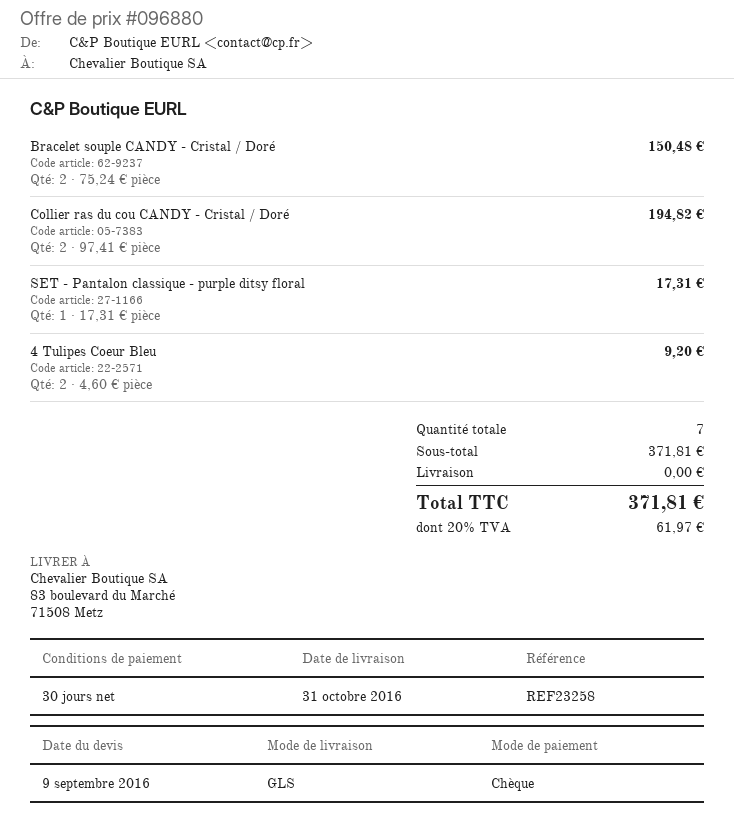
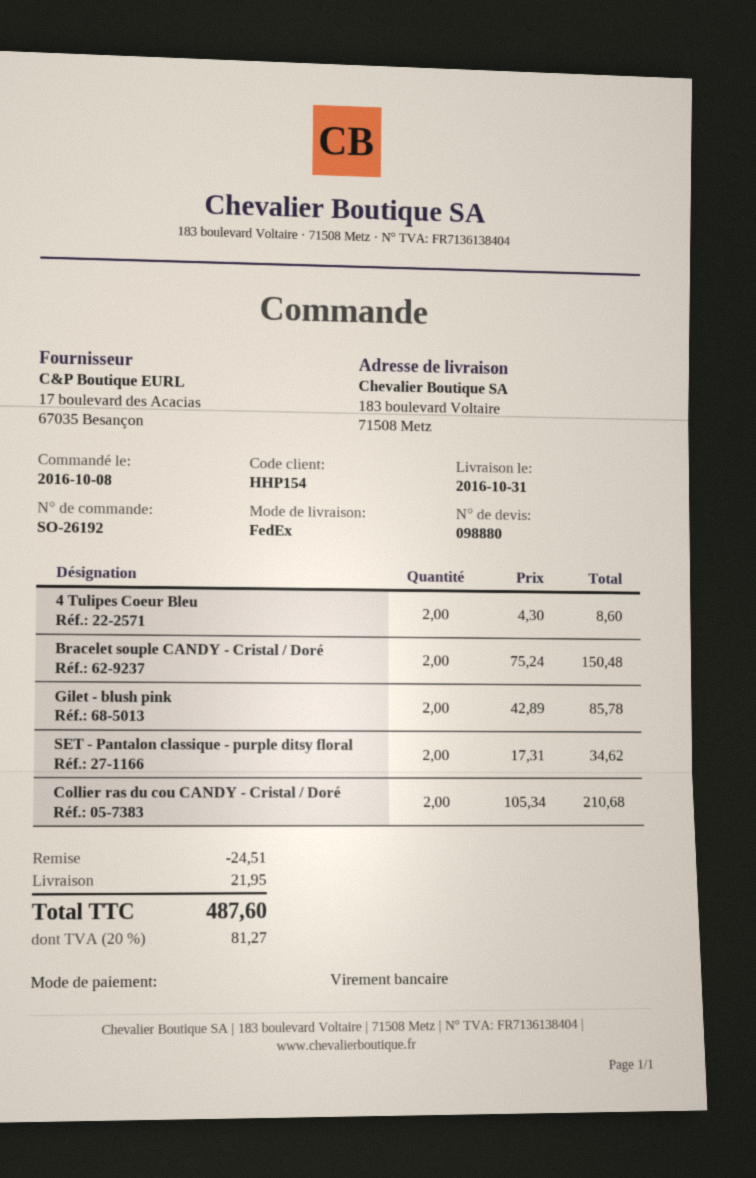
quote number: 096880 -> 098880
payment method: cheque -> bank transfer
shipping method: GLS -> FedEx
ship to: 83 boulevard du Marché, 71508 Metz -> 183 boulevard Voltaire, 71508 Metz
Collier ras du cou CANDY - Cristal / Doré: 2 x 97.41 = 194.82 -> 2 x 105.34 = 210.68
SET - Pantalon classique - purple ditsy floral: 1 x 17.31 = 17.31 -> 2 x 17.31 = 34.62
4 Tulipes Coeur Bleu: 2 x 4.60 = 9.20 -> 2 x 4.30 = 8.60
Gilet - blush pink: none -> 2 x 42.89 = 85.78
discount: none -> 24.51
shipping: 0.00 -> 21.95
tax: 20% = 61.97 -> 20% = 81.27
total: 371.81 -> 487.60

